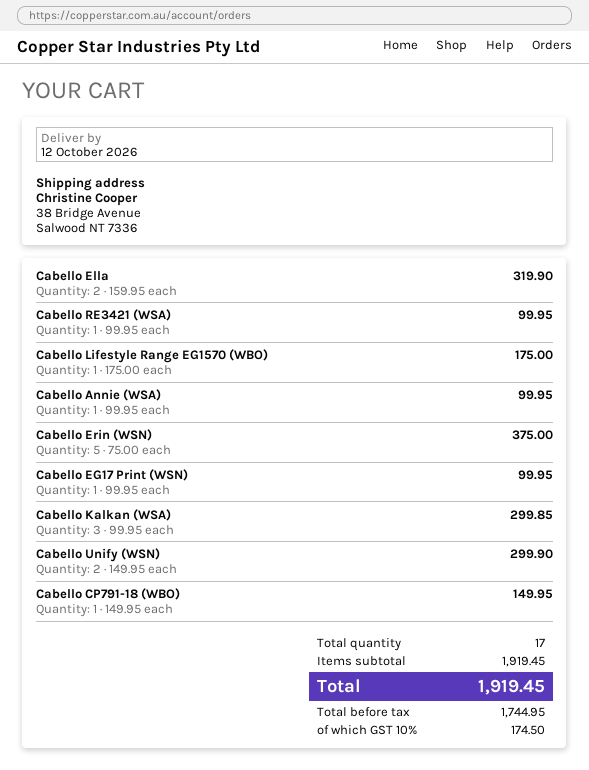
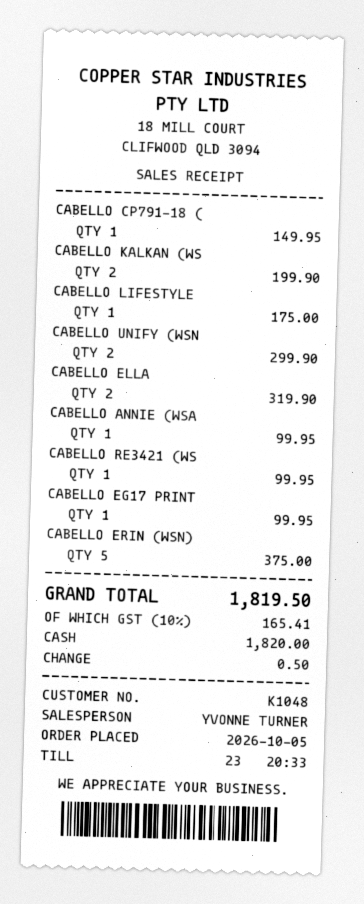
Cabello Kalkan (WSA): 3 for 299.85 -> 2 for 199.90
tax: 10% = 174.50 -> 10% = 165.41
total: 1919.45 -> 1819.50

